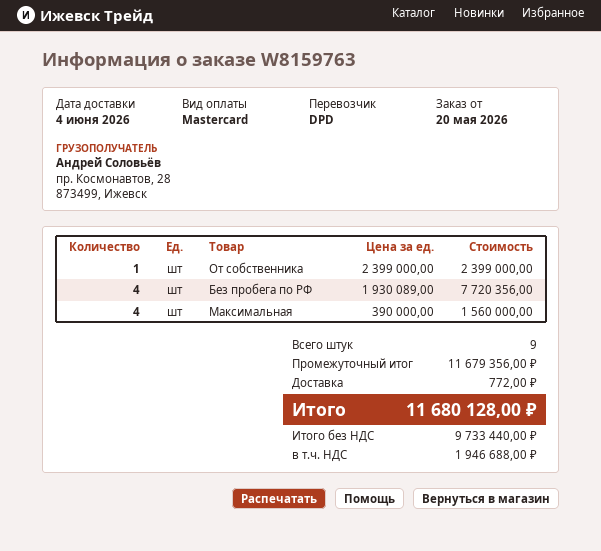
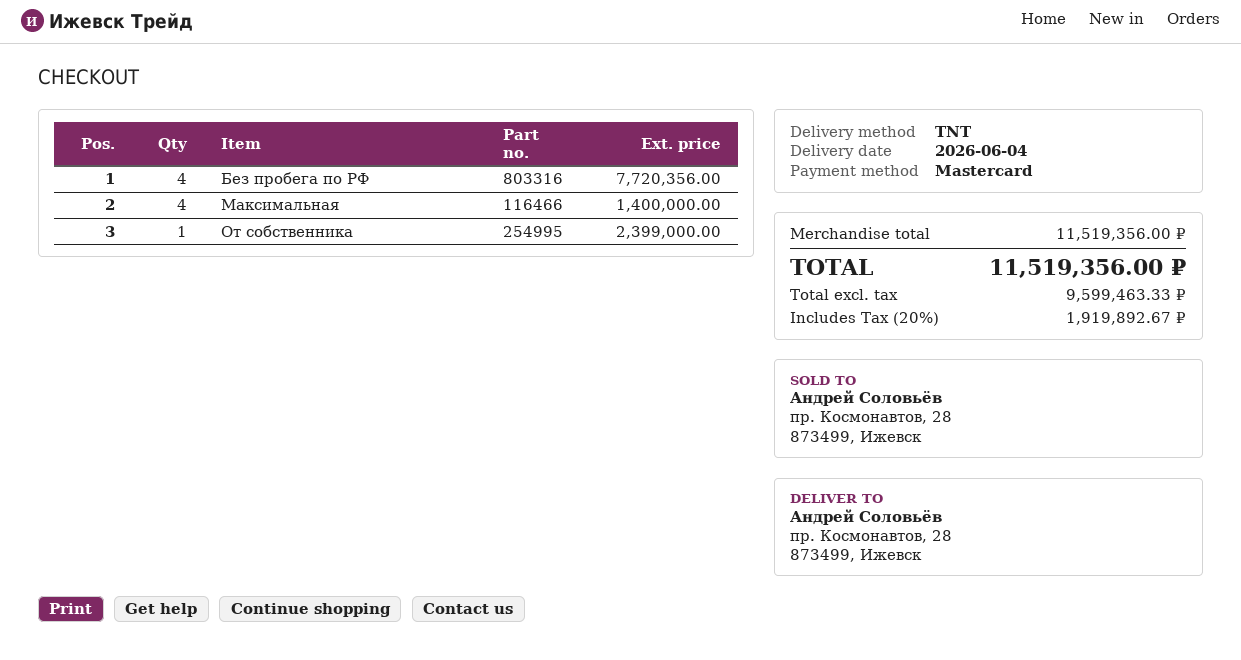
shipping method: DPD -> TNT
Максимальная: 4 for 1560000.00 -> 4 for 1400000.00
subtotal: 11679356.00 -> 11519356.00
shipping: 772.00 -> none
net: 9733440.00 -> 9599463.33
tax: 1946688.00 -> 1919892.67
total: 11680128.00 -> 11519356.00

